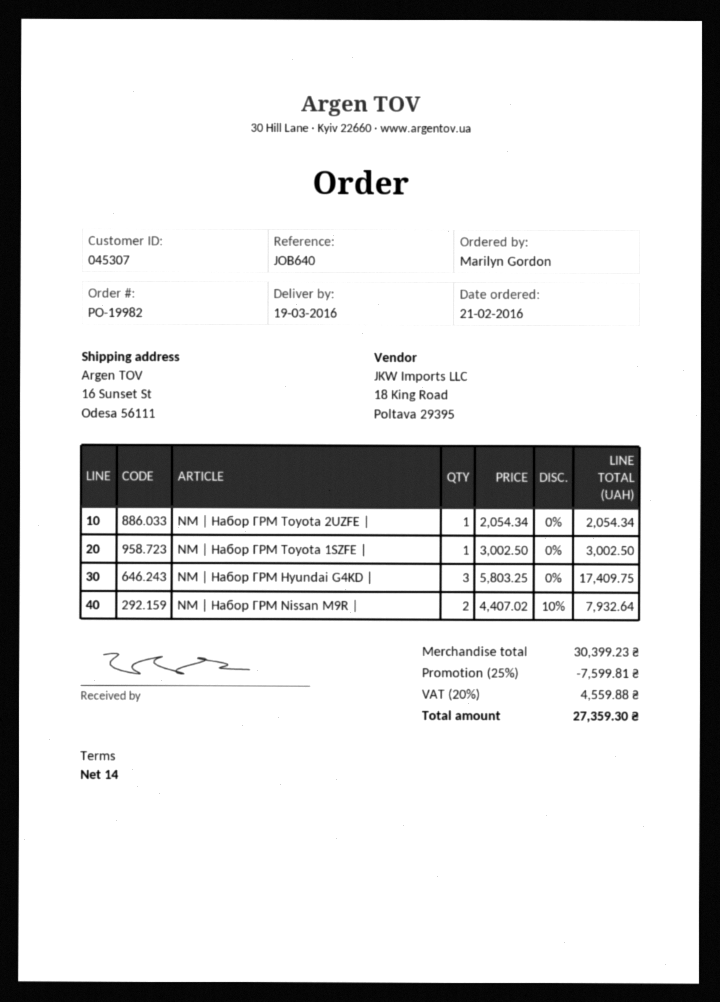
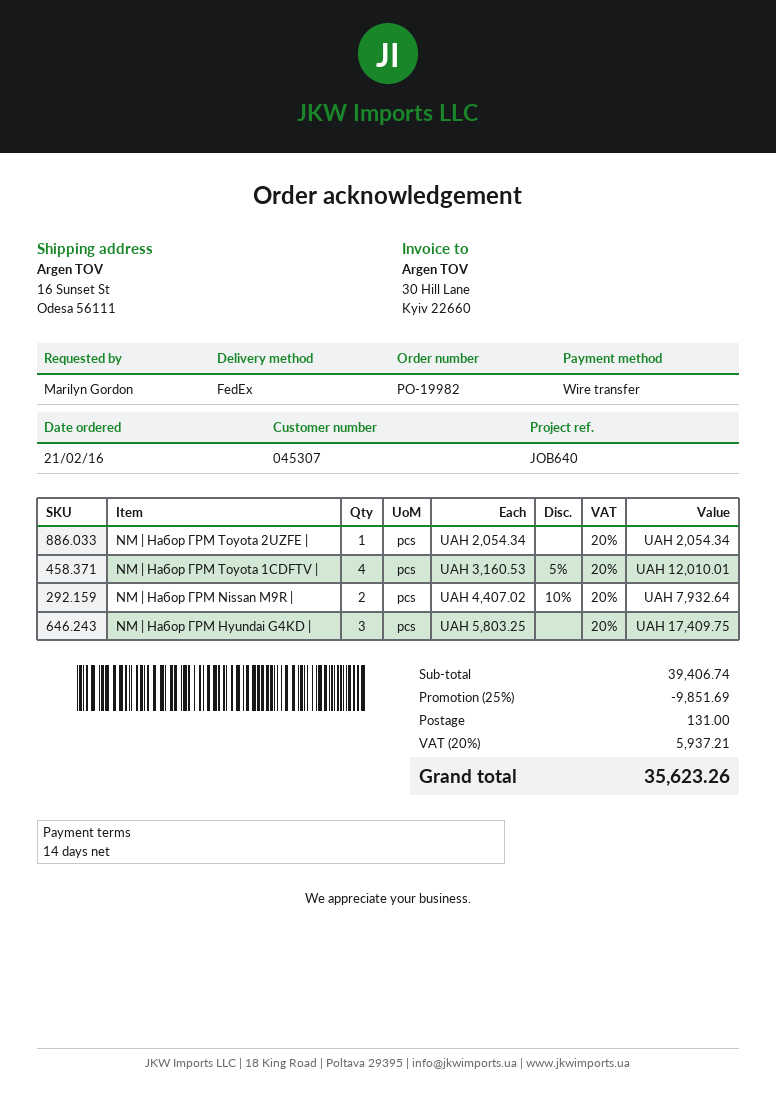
NM | Набор ГРМ Toyota 1SZFE |: 1 x 3002.50 = 3002.50 -> none
NM | Набор ГРМ Toyota 1CDFTV |: none -> 4 x 3160.53 - 5% = 12010.01
subtotal: 30399.23 -> 39406.74
discount: 25% = 7599.81 -> 25% = 9851.69
shipping: none -> 131.00
tax: 20% = 4559.88 -> 20% = 5937.21
total: 27359.30 -> 35623.26

